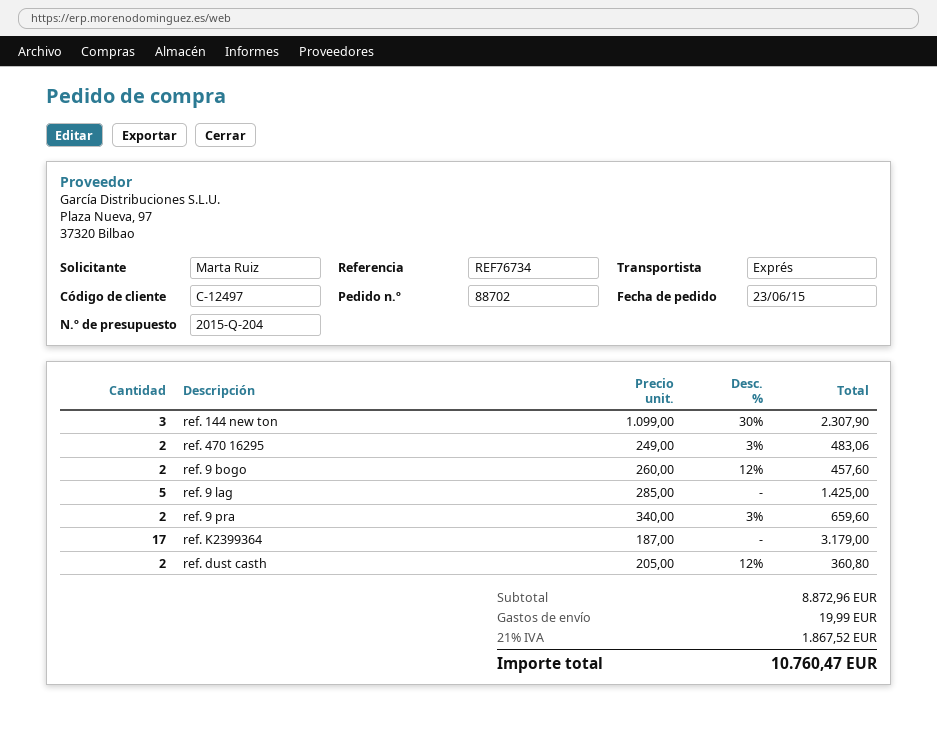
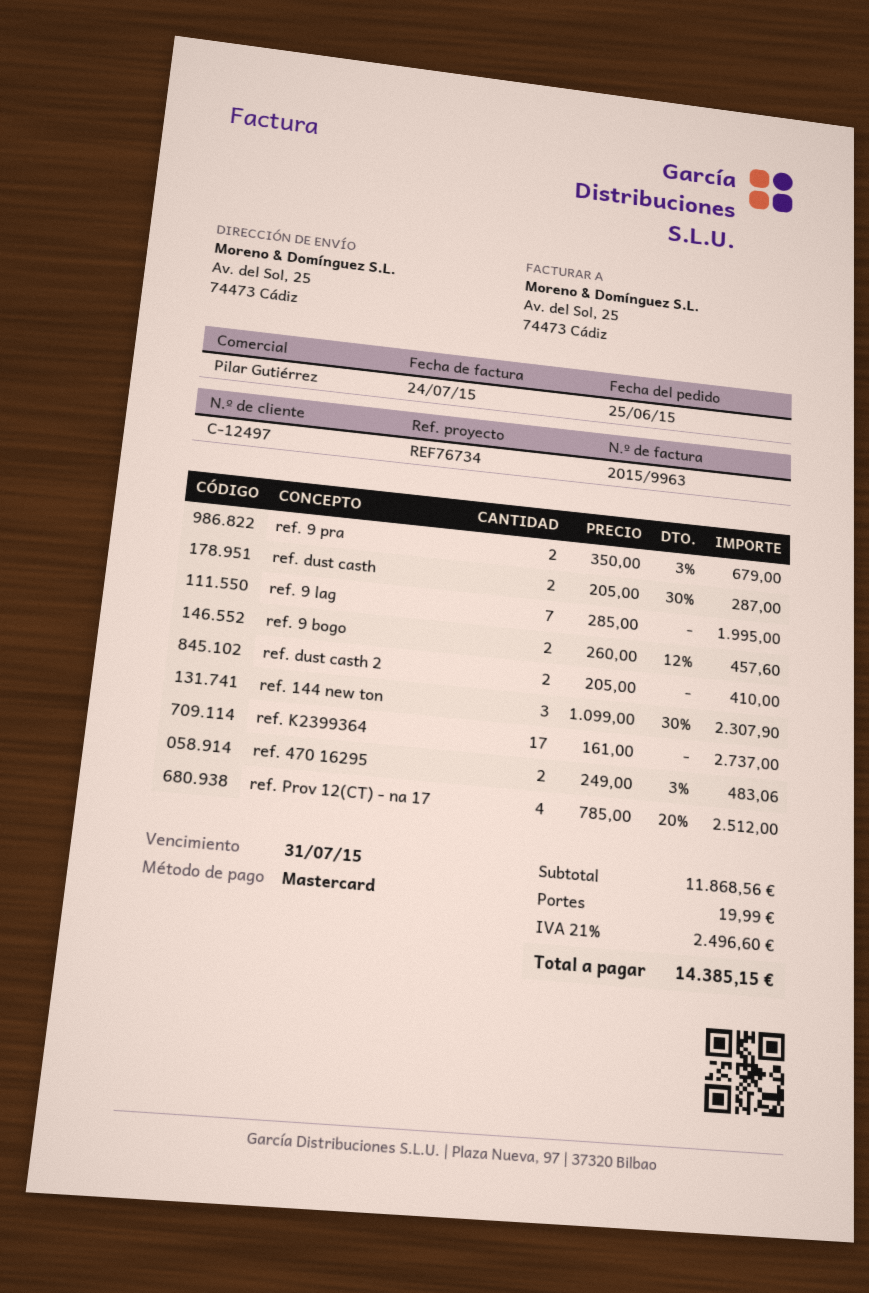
order date: 2015-06-23 -> 2015-06-25
ref. 9 lag: 5 x 285.00 = 1425.00 -> 7 x 285.00 = 1995.00
ref. 9 pra: 2 x 340.00 - 3% = 659.60 -> 2 x 350.00 - 3% = 679.00
ref. K2399364: 17 x 187.00 = 3179.00 -> 17 x 161.00 = 2737.00
ref. dust casth: 2 x 205.00 - 12% = 360.80 -> 2 x 205.00 - 30% = 287.00
ref. dust casth 2: none -> 2 x 205.00 = 410.00
ref. Prov 12(CT) - na 17: none -> 4 x 785.00 - 20% = 2512.00
subtotal: 8872.96 -> 11868.56
tax: 21% = 1867.52 -> 21% = 2496.60
total: 10760.47 -> 14385.15

